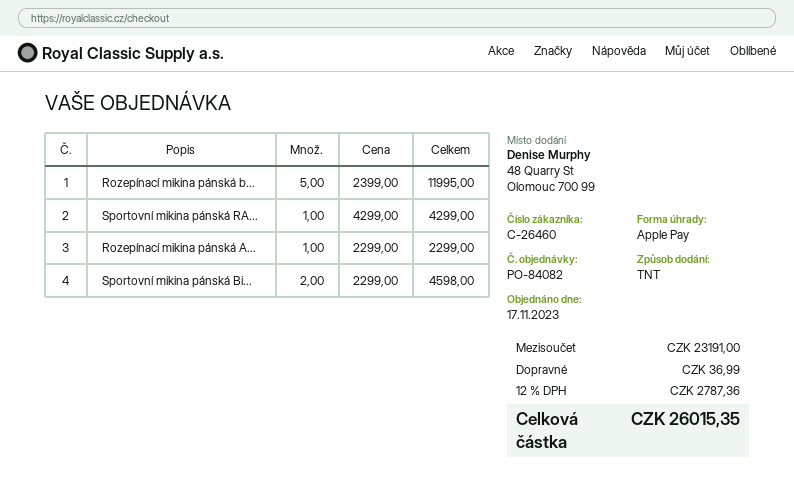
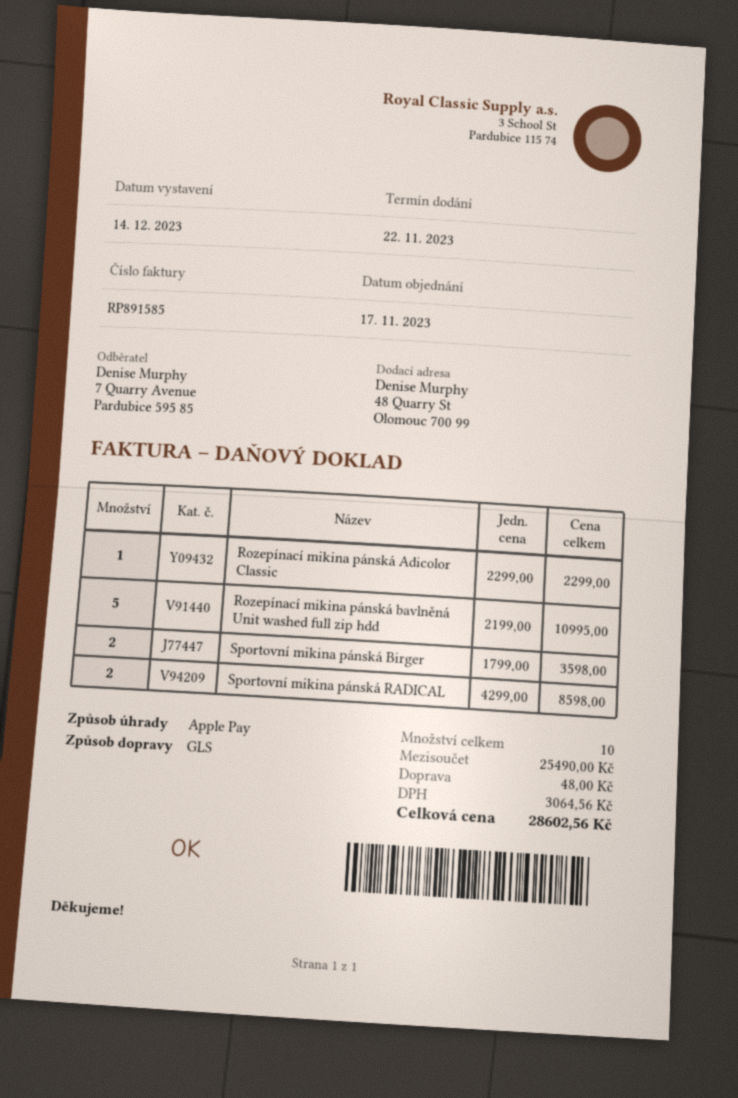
shipping method: TNT -> GLS
Rozepínací mikina pánská b...: 5 x 2399.00 = 11995.00 -> 5 x 2199.00 = 10995.00
Sportovní mikina pánská RA...: 1 x 4299.00 = 4299.00 -> 2 x 4299.00 = 8598.00
Sportovní mikina pánská Bi...: 2 x 2299.00 = 4598.00 -> 2 x 1799.00 = 3598.00
subtotal: 23191.00 -> 25490.00
shipping: 36.99 -> 48.00
tax: 2787.36 -> 3064.56
total: 26015.35 -> 28602.56

